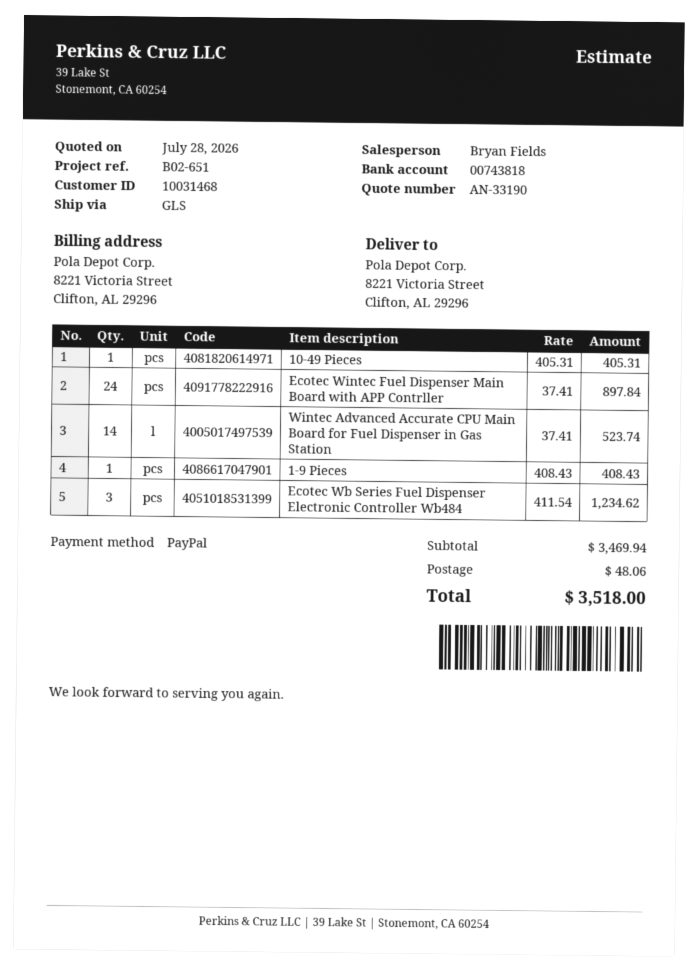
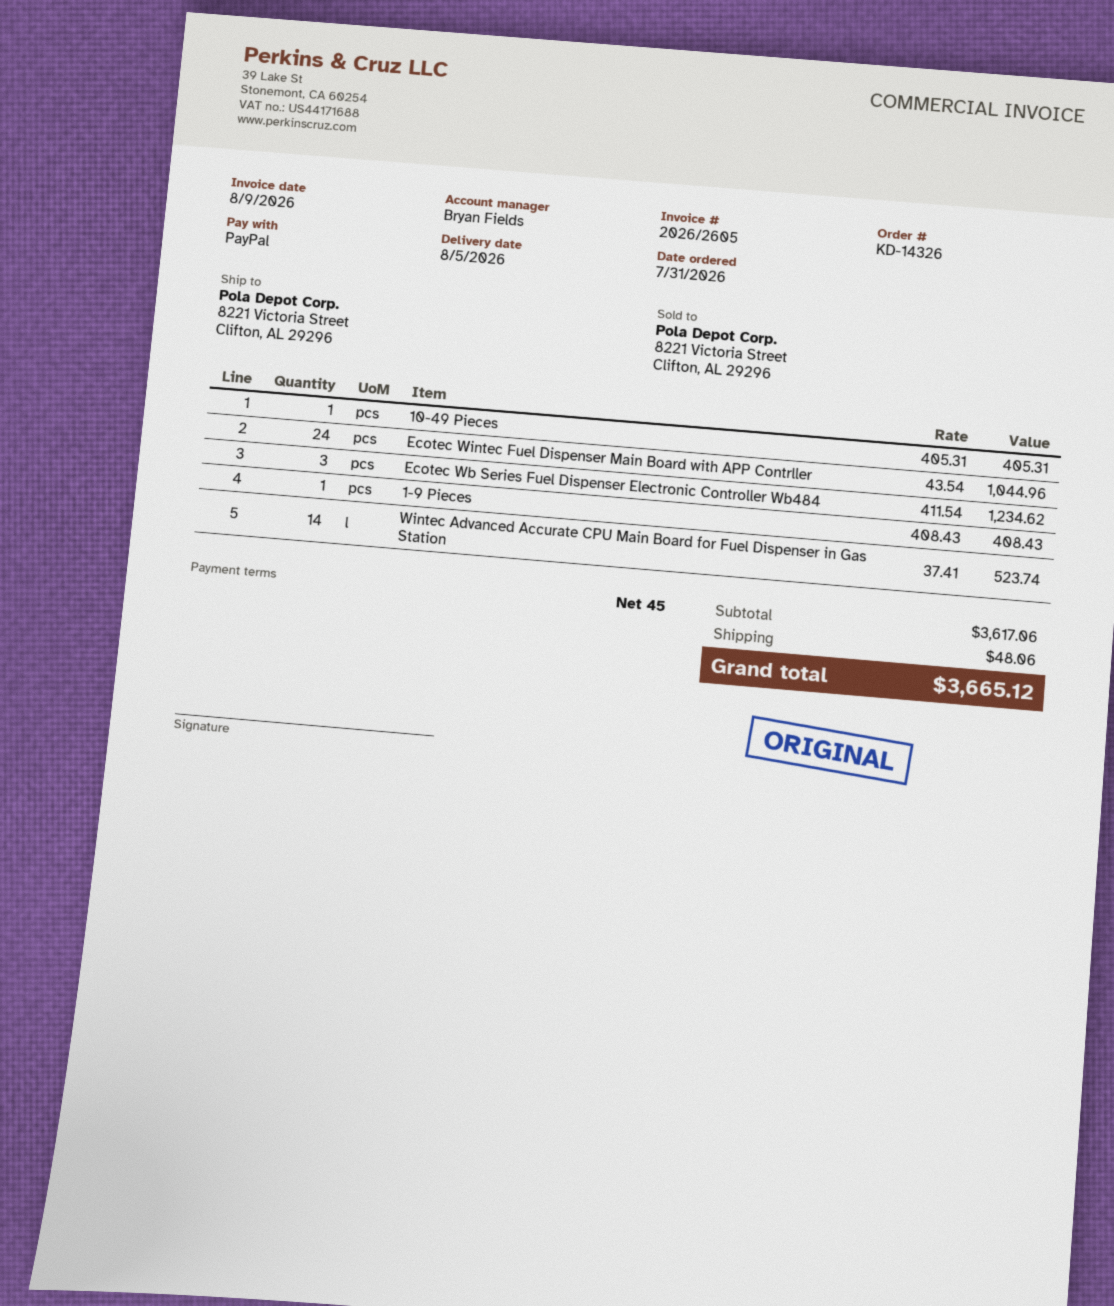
Ecotec Wintec Fuel Dispenser Main Board with APP Contrller: 24 x 37.41 = 897.84 -> 24 x 43.54 = 1044.96
subtotal: 3469.94 -> 3617.06
total: 3518.00 -> 3665.12

